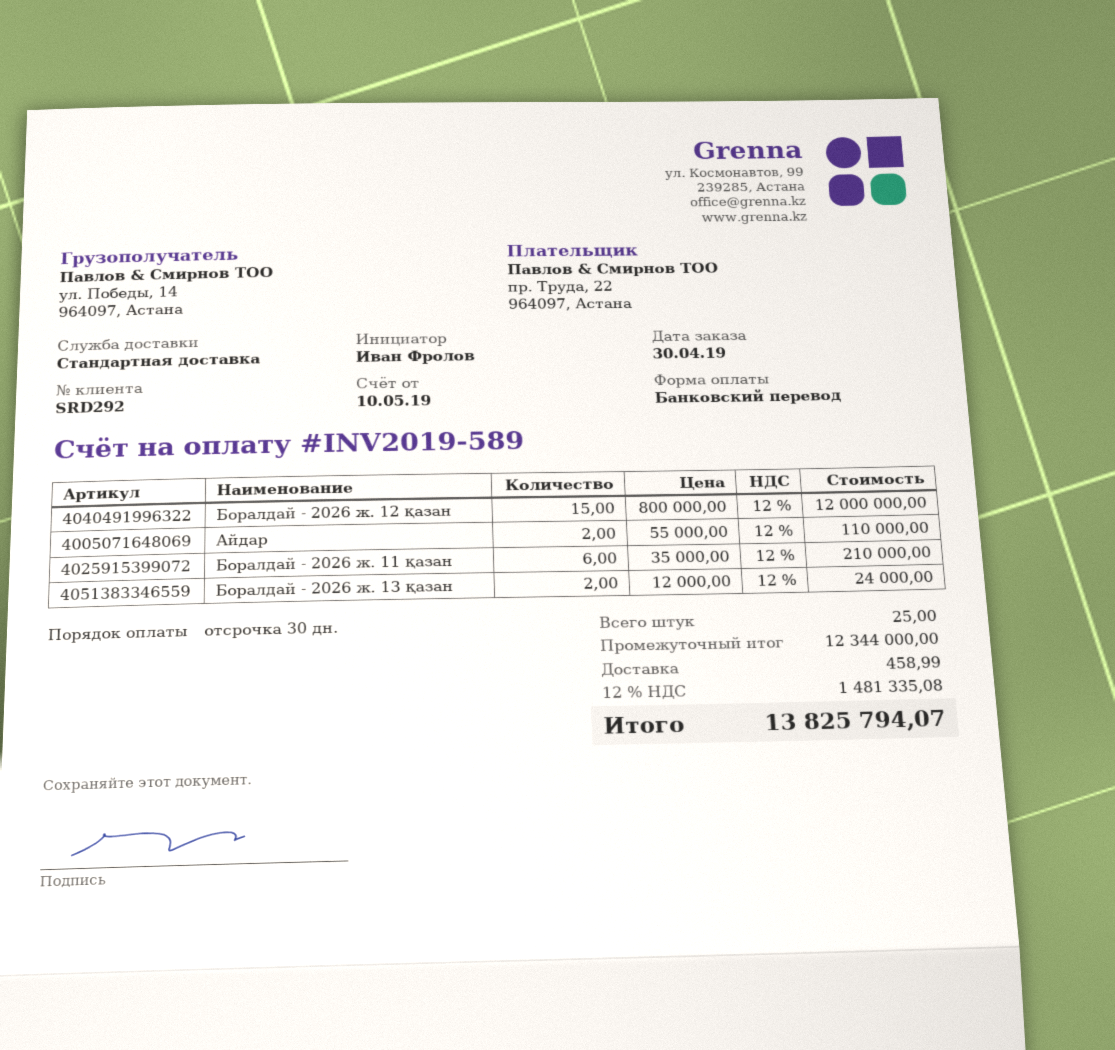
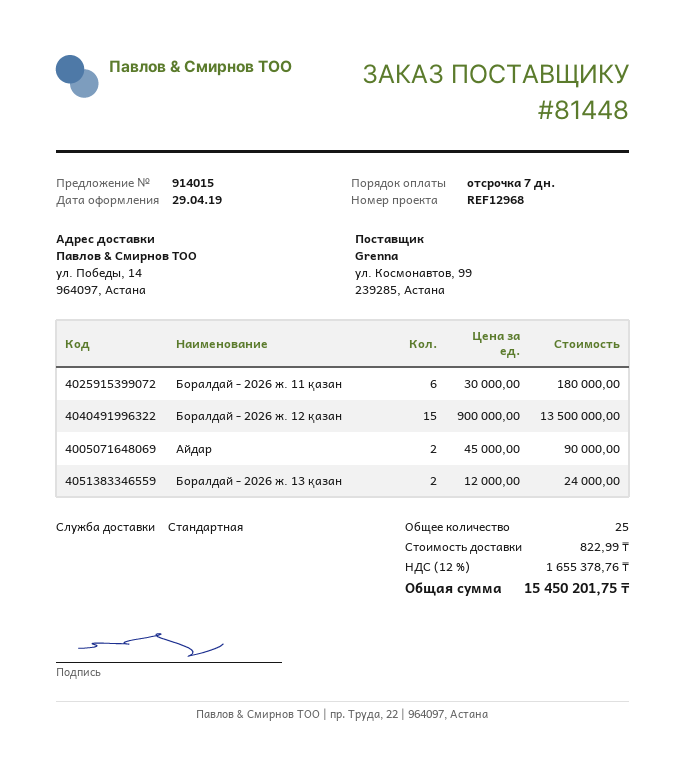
order date: 2019-04-30 -> 2019-04-29
payment terms: 30 days -> 7 days
Боралдай - 2026 ж. 12 қазан: 15 x 800000.00 = 12000000.00 -> 15 x 900000.00 = 13500000.00
Айдар: 2 x 55000.00 = 110000.00 -> 2 x 45000.00 = 90000.00
Боралдай - 2026 ж. 11 қазан: 6 x 35000.00 = 210000.00 -> 6 x 30000.00 = 180000.00
shipping: 458.99 -> 822.99
tax: 12% = 1481335.08 -> 12% = 1655378.76
total: 13825794.07 -> 15450201.75

